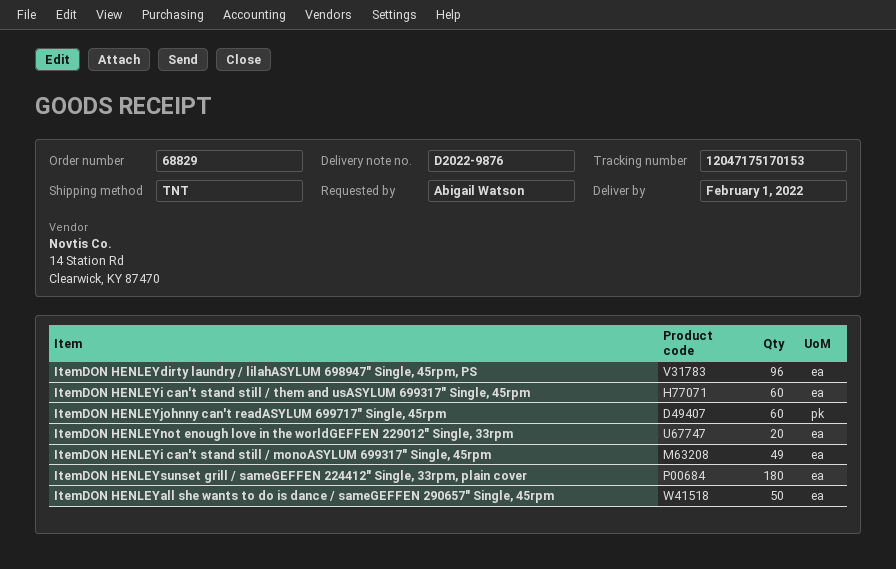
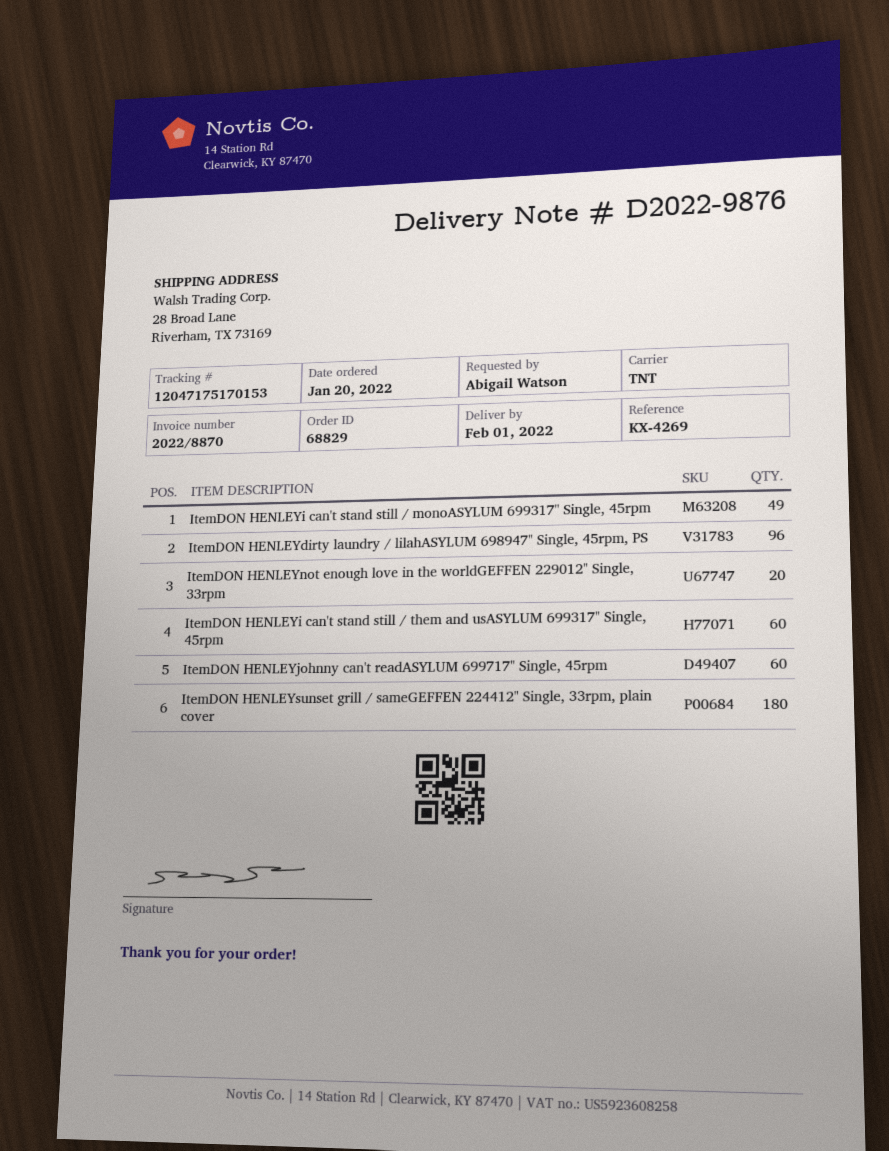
ItemDON HENLEYall she wants to do is dance / sameGEFFEN 290657" Single, 45rpm: 50 -> none

